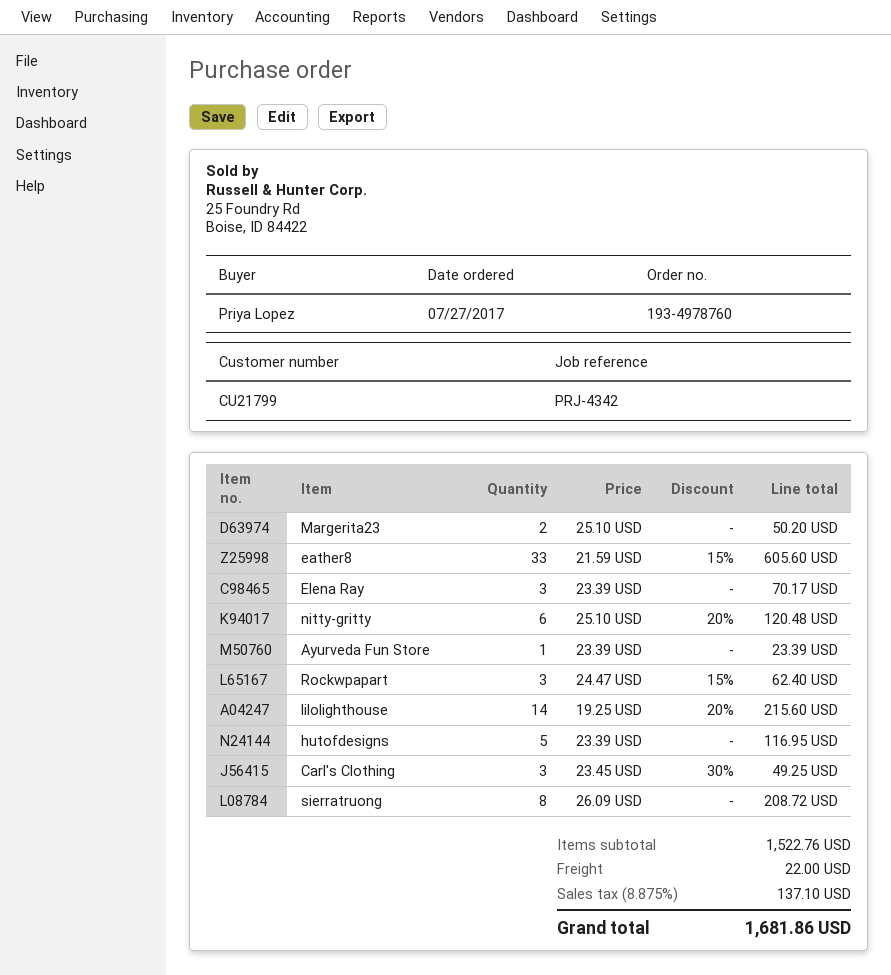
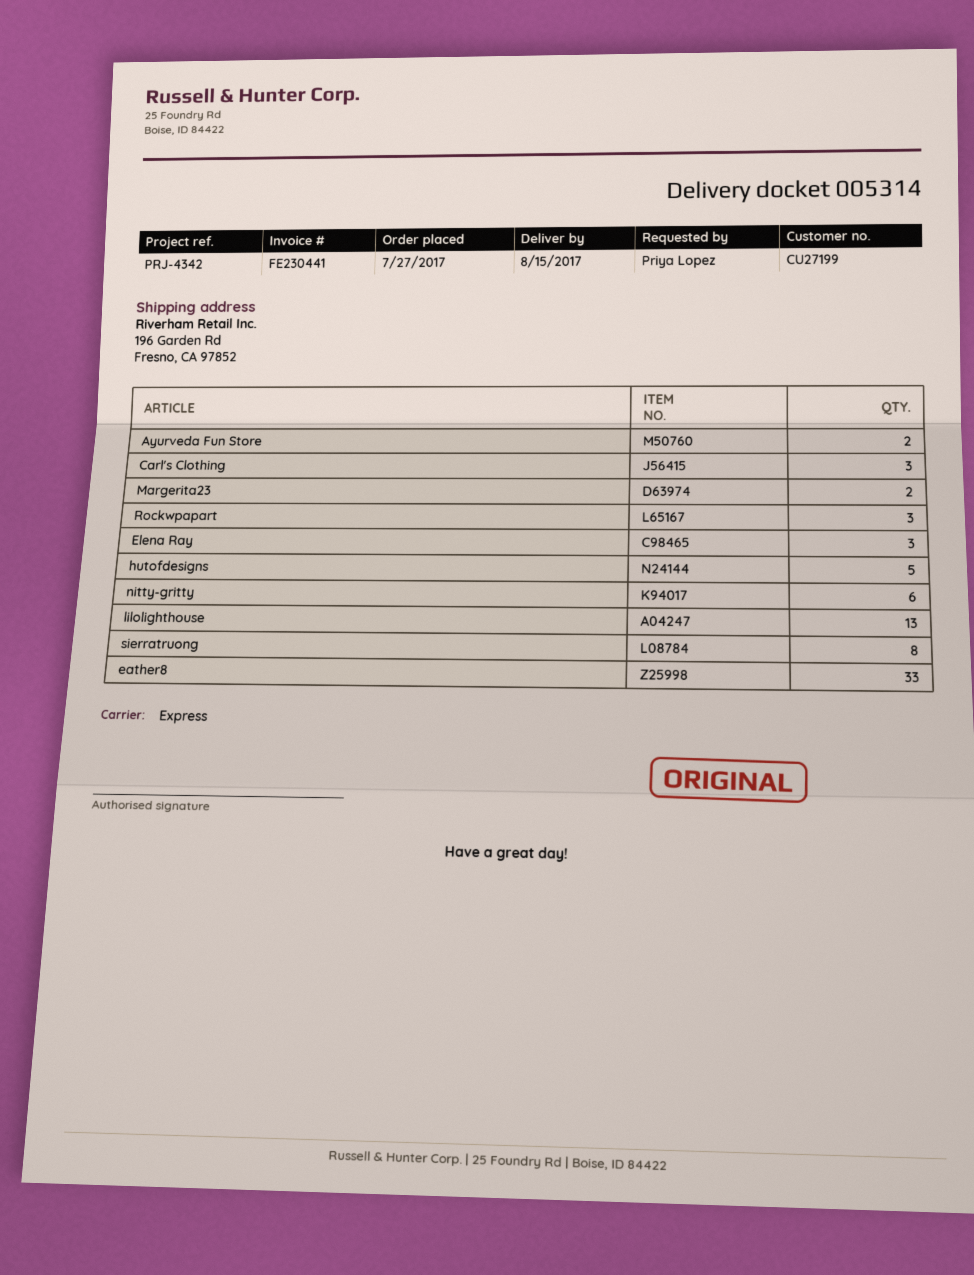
customer number: CU21799 -> CU27199
Ayurveda Fun Store: 1 -> 2
lilolighthouse: 14 -> 13

